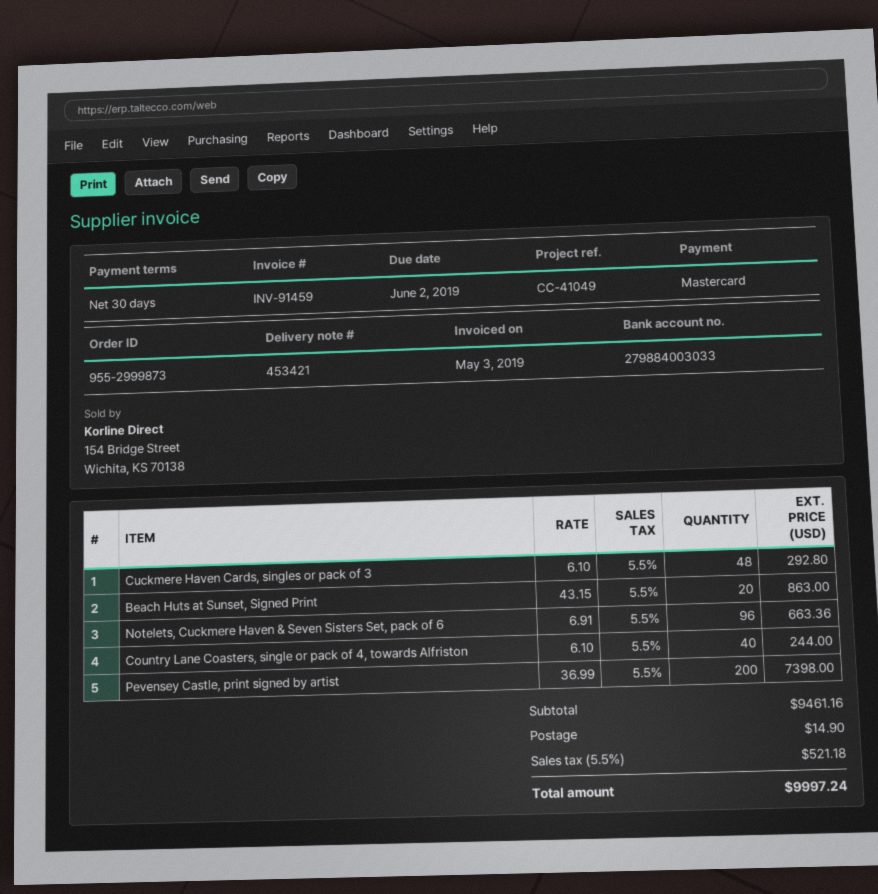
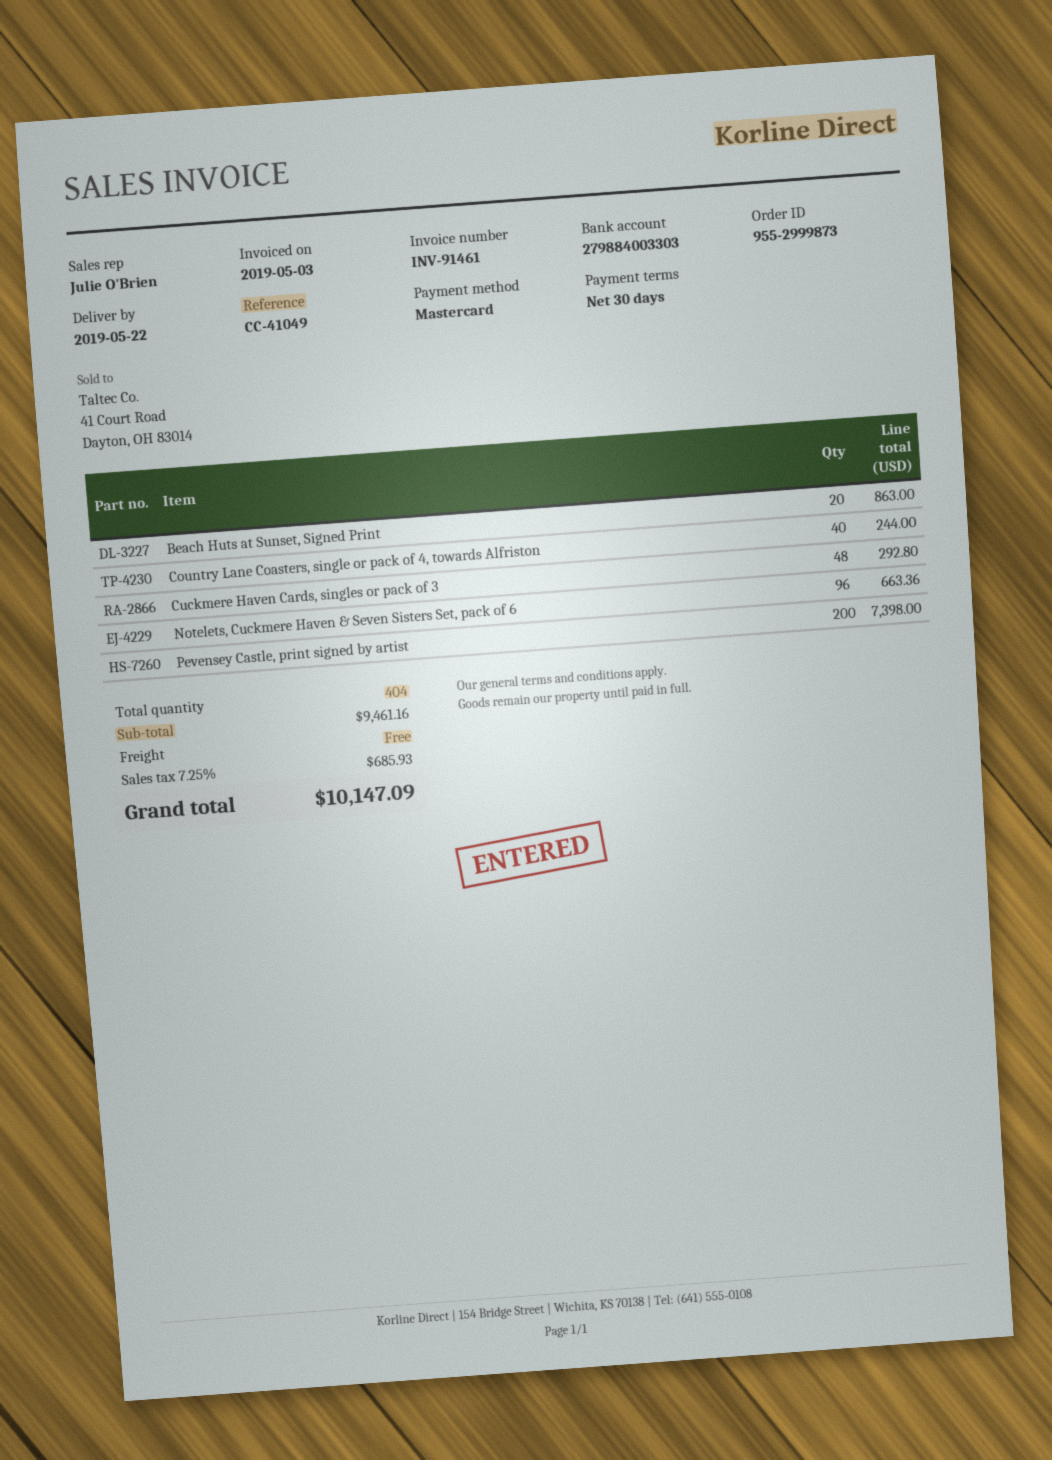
invoice number: INV-91459 -> INV-91461
bank account: 279884003033 -> 279884003303
shipping: 14.90 -> 0.00
tax: 5.5% = 521.18 -> 7.25% = 685.93
total: 9997.24 -> 10147.09

